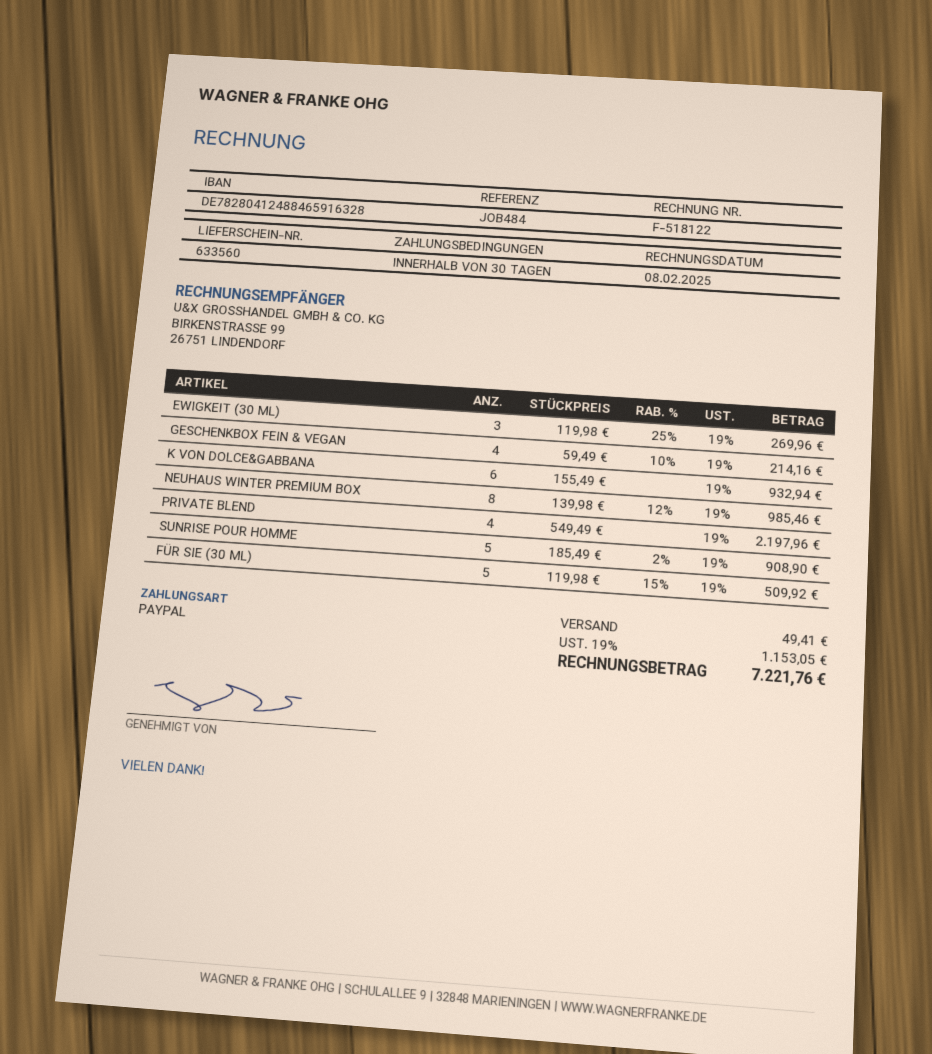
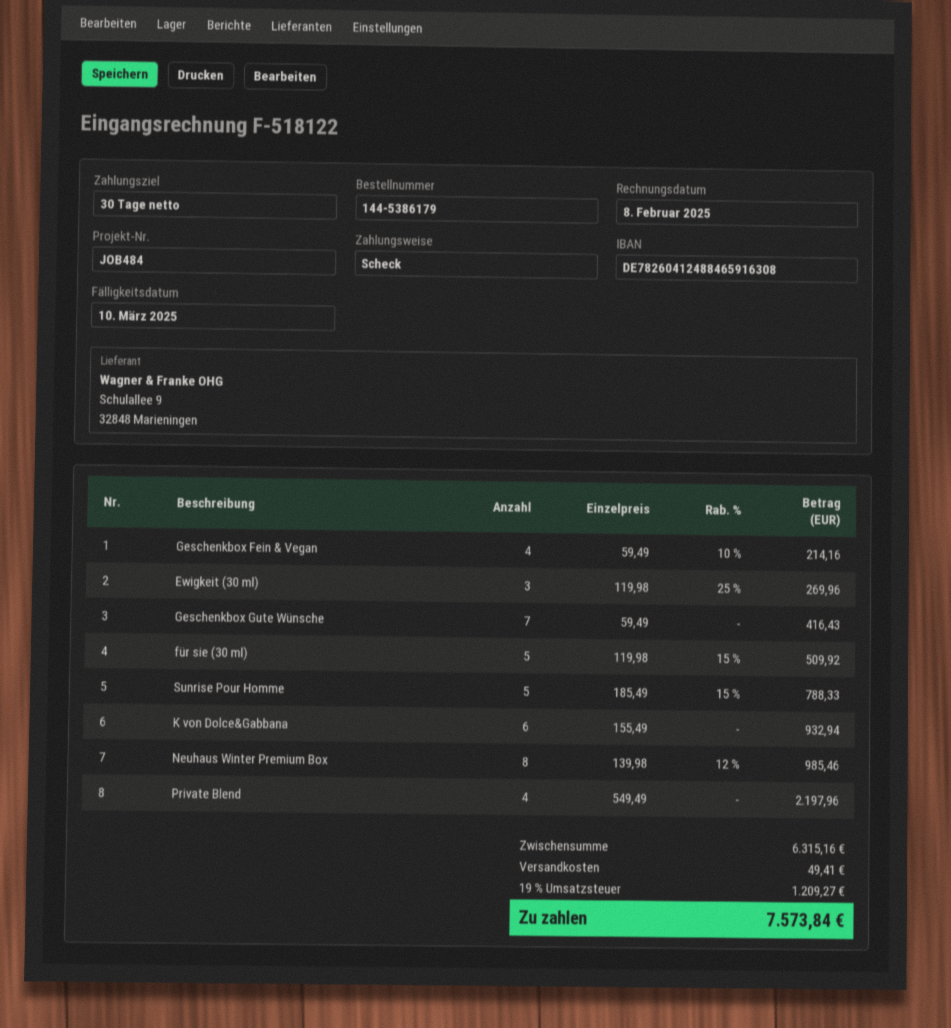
payment method: PayPal -> cheque
bank account: DE78280412488465916328 -> DE78260412488465916308
SUNRISE POUR HOMME: 5 x 185.49 - 2% = 908.90 -> 5 x 185.49 - 15% = 788.33
Geschenkbox Gute Wünsche: none -> 7 x 59.49 = 416.43
tax: 19% = 1153.05 -> 19% = 1209.27
total: 7221.76 -> 7573.84

